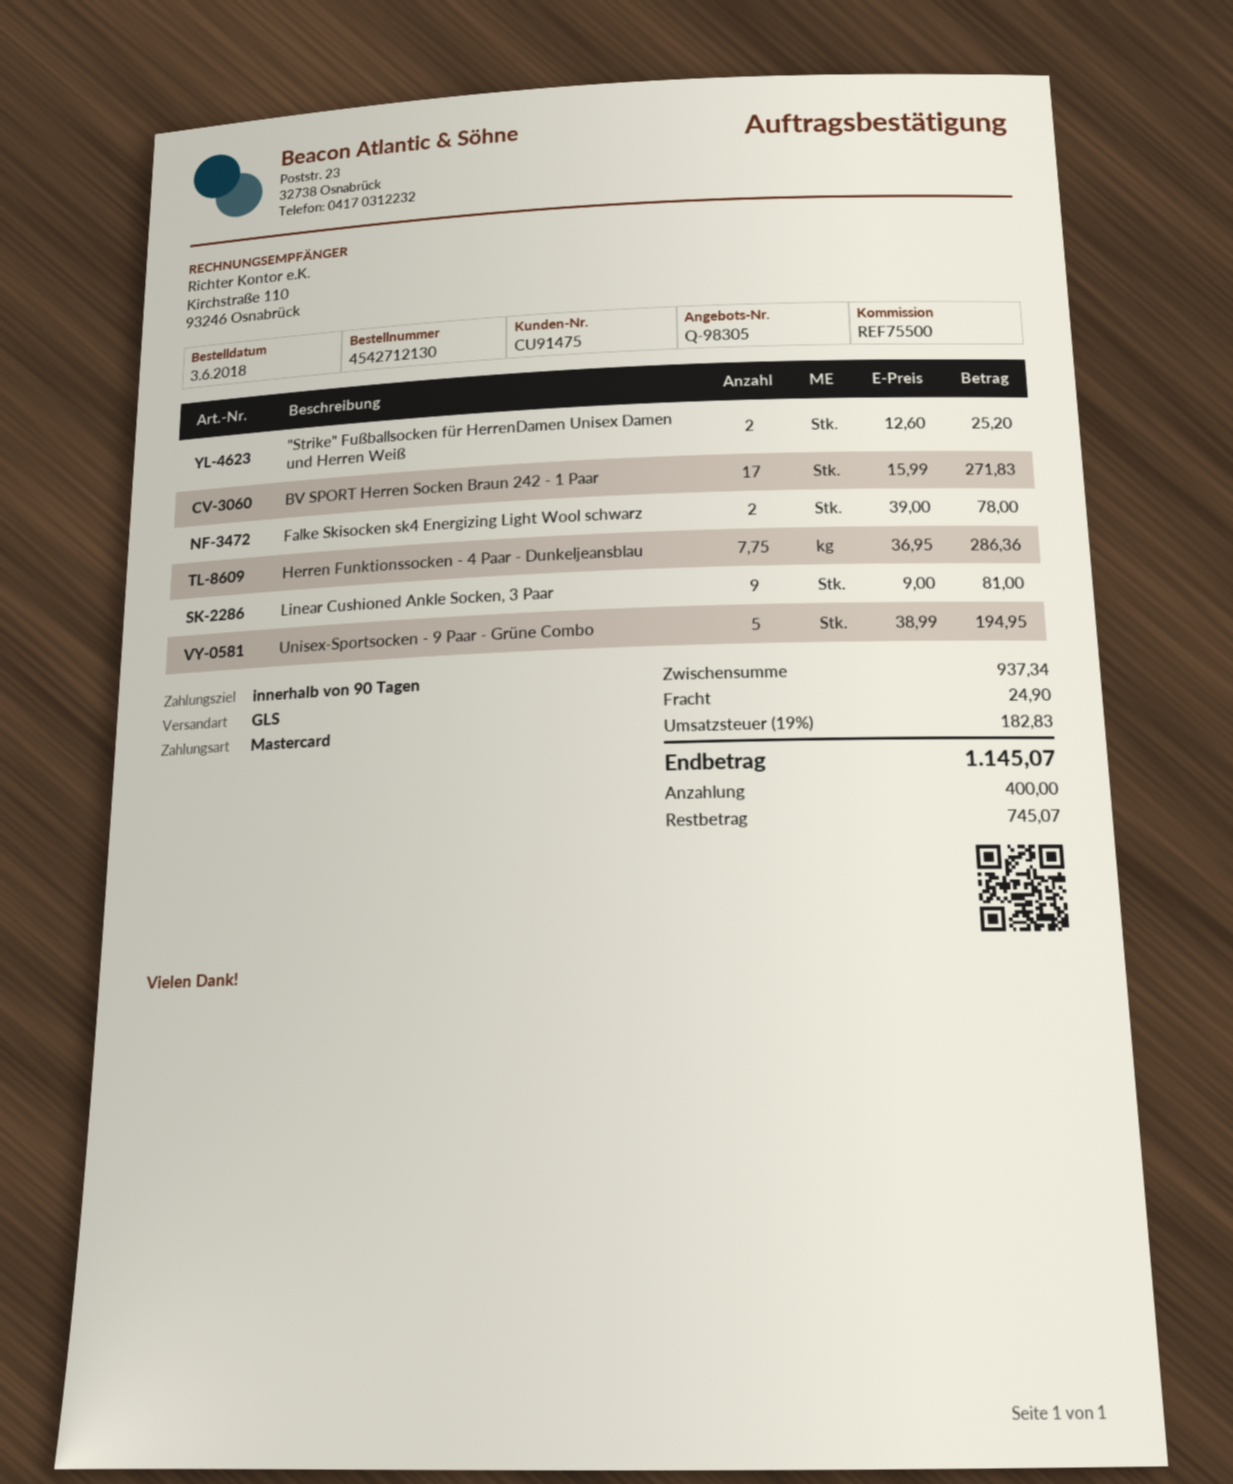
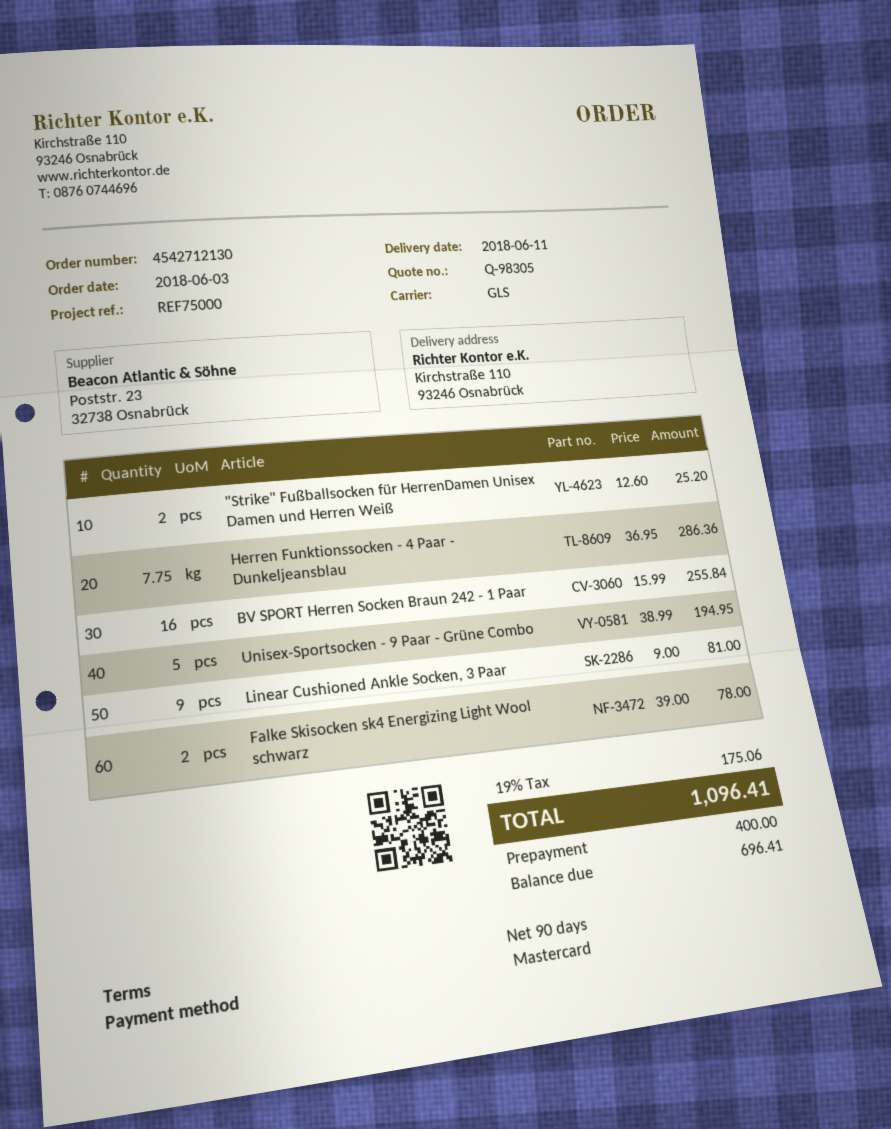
reference: REF75500 -> REF75000
BV SPORT Herren Socken Braun 242 - 1 Paar: 17 x 15.99 = 271.83 -> 16 x 15.99 = 255.84
shipping: 24.90 -> none
tax: 19% = 182.83 -> 19% = 175.06
total: 1145.07 -> 1096.41
balance: 745.07 -> 696.41

